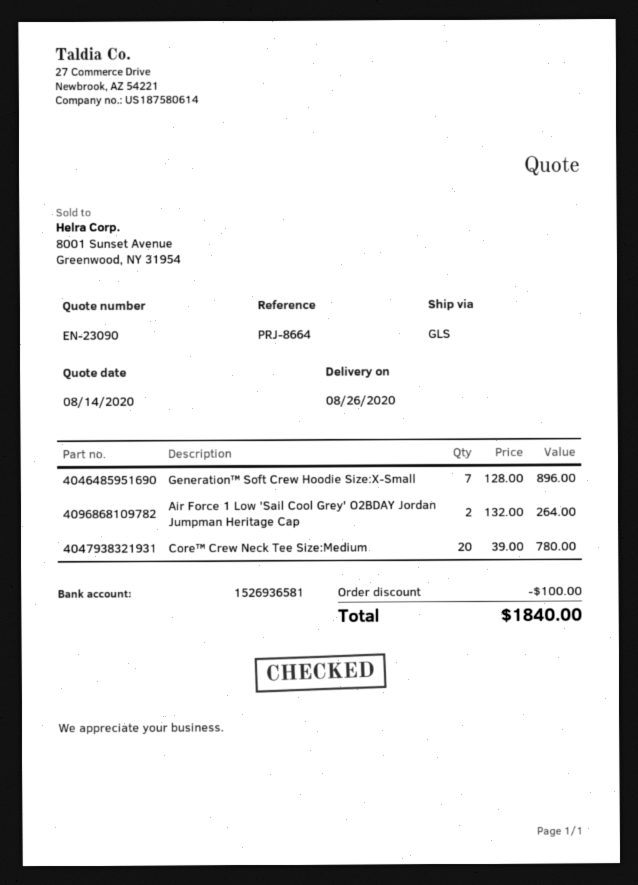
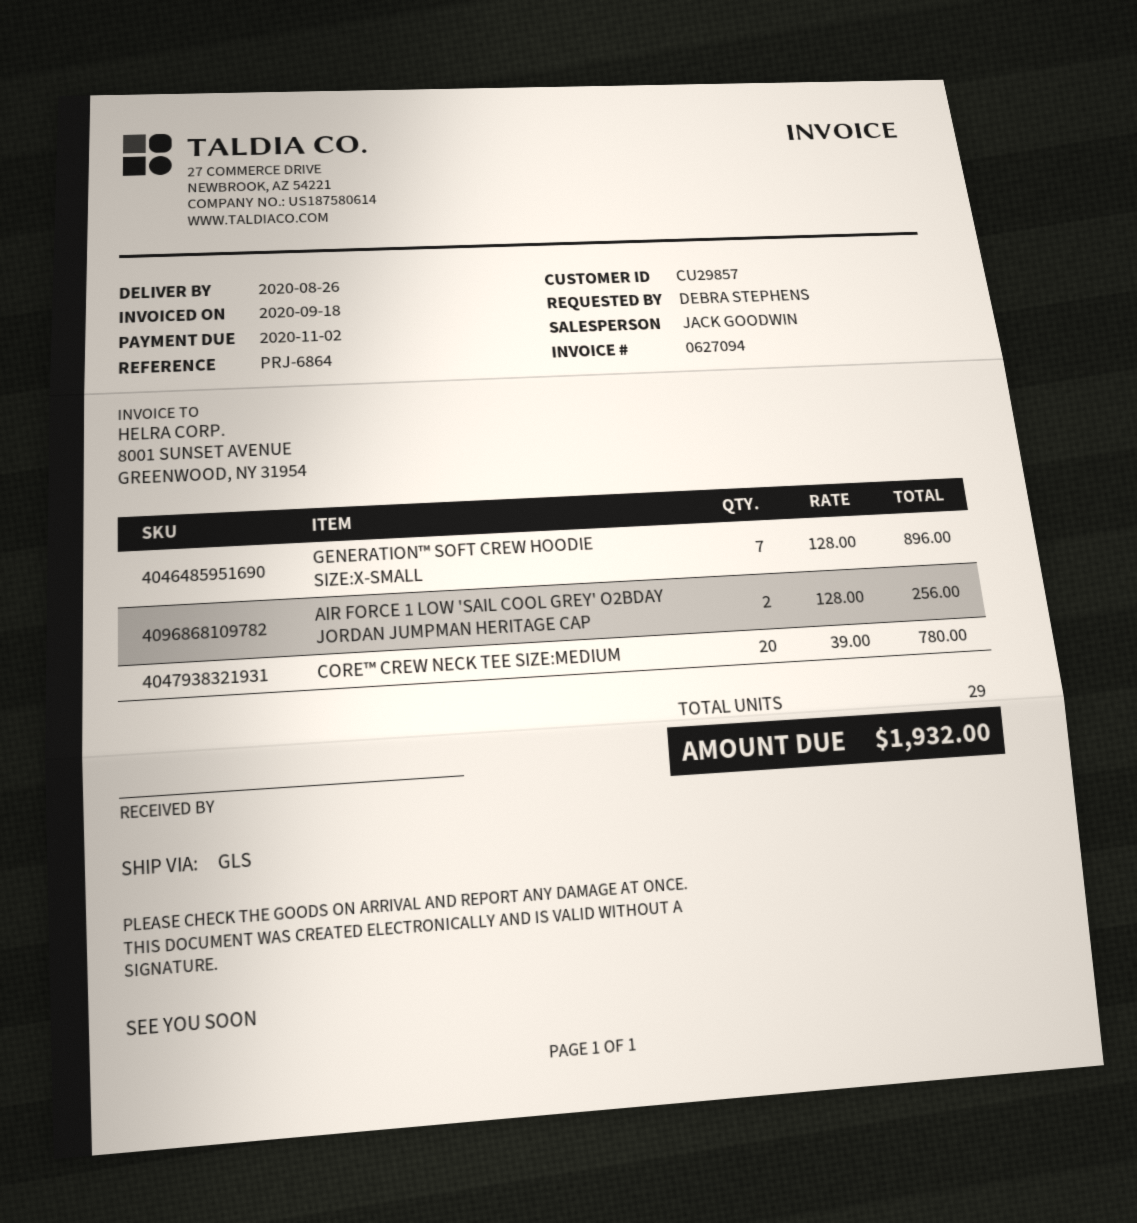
reference: PRJ-8664 -> PRJ-6864
Air Force 1 Low 'Sail Cool Grey' O2BDAY Jordan Jumpman Heritage Cap: 2 x 132.00 = 264.00 -> 2 x 128.00 = 256.00
discount: 100.00 -> none
total: 1840.00 -> 1932.00

